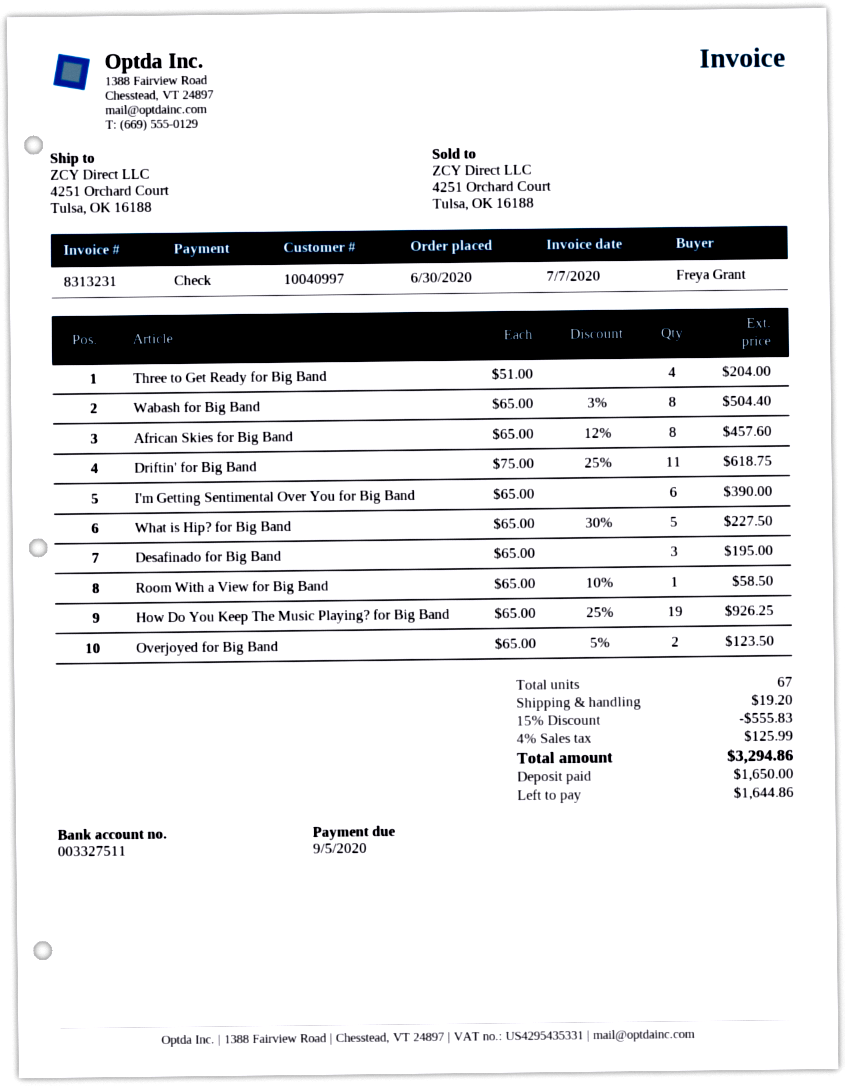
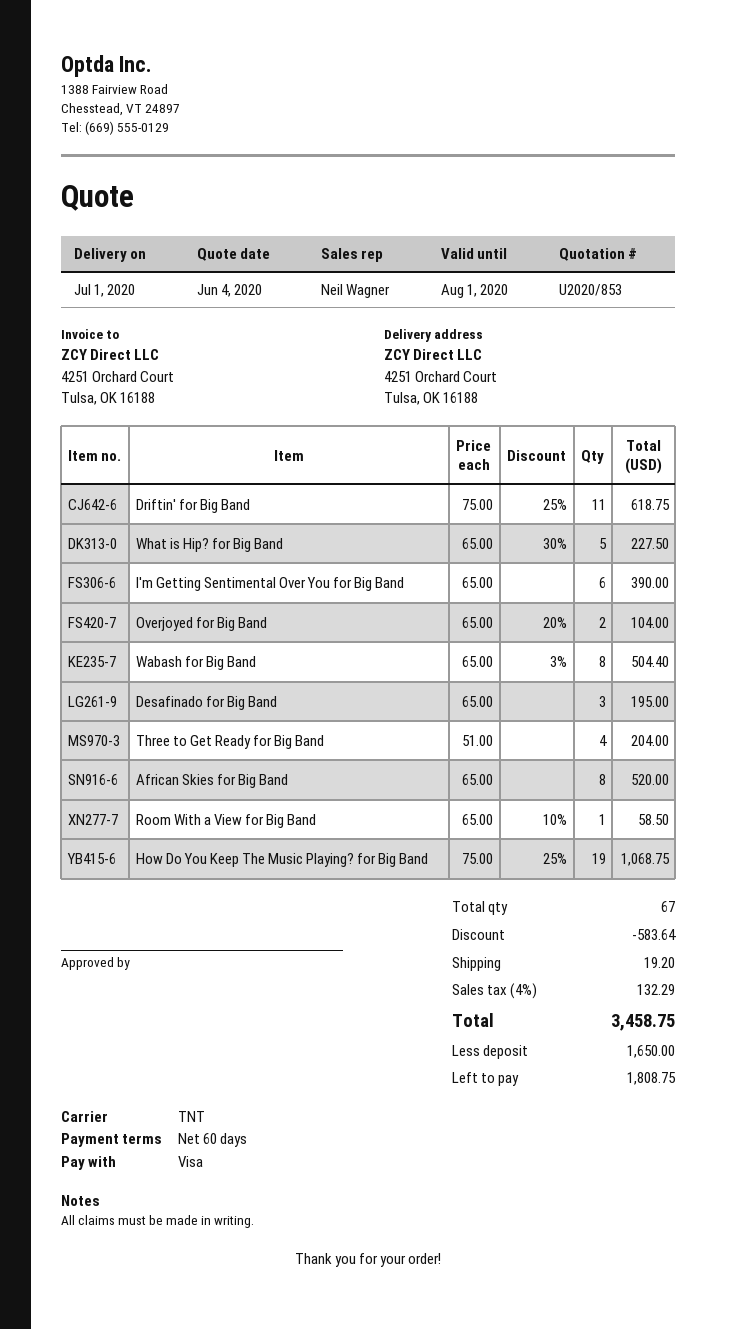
payment method: cheque -> Visa
African Skies for Big Band: 8 x 65.00 - 12% = 457.60 -> 8 x 65.00 = 520.00
How Do You Keep The Music Playing? for Big Band: 19 x 65.00 - 25% = 926.25 -> 19 x 75.00 - 25% = 1068.75
Overjoyed for Big Band: 2 x 65.00 - 5% = 123.50 -> 2 x 65.00 - 20% = 104.00
discount: 555.83 -> 583.64
tax: 4% = 125.99 -> 4% = 132.29
total: 3294.86 -> 3458.75
balance: 1644.86 -> 1808.75

